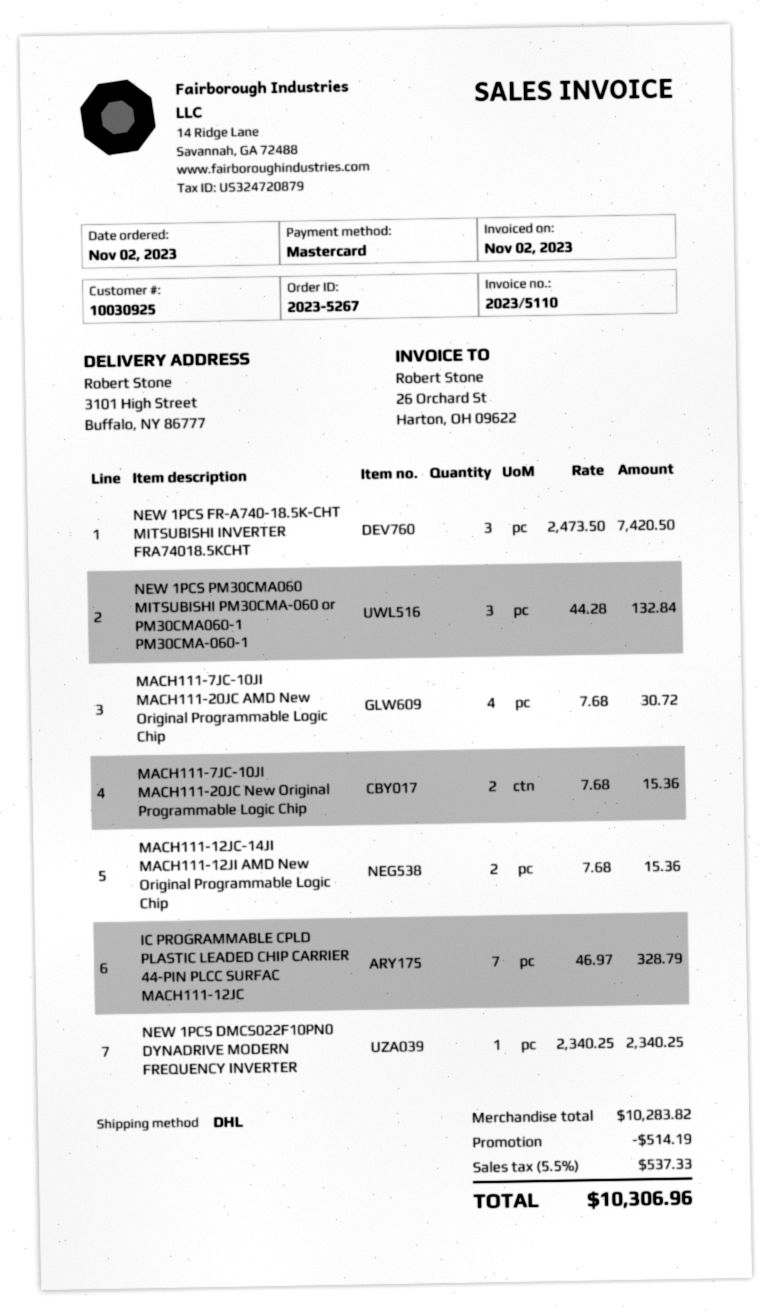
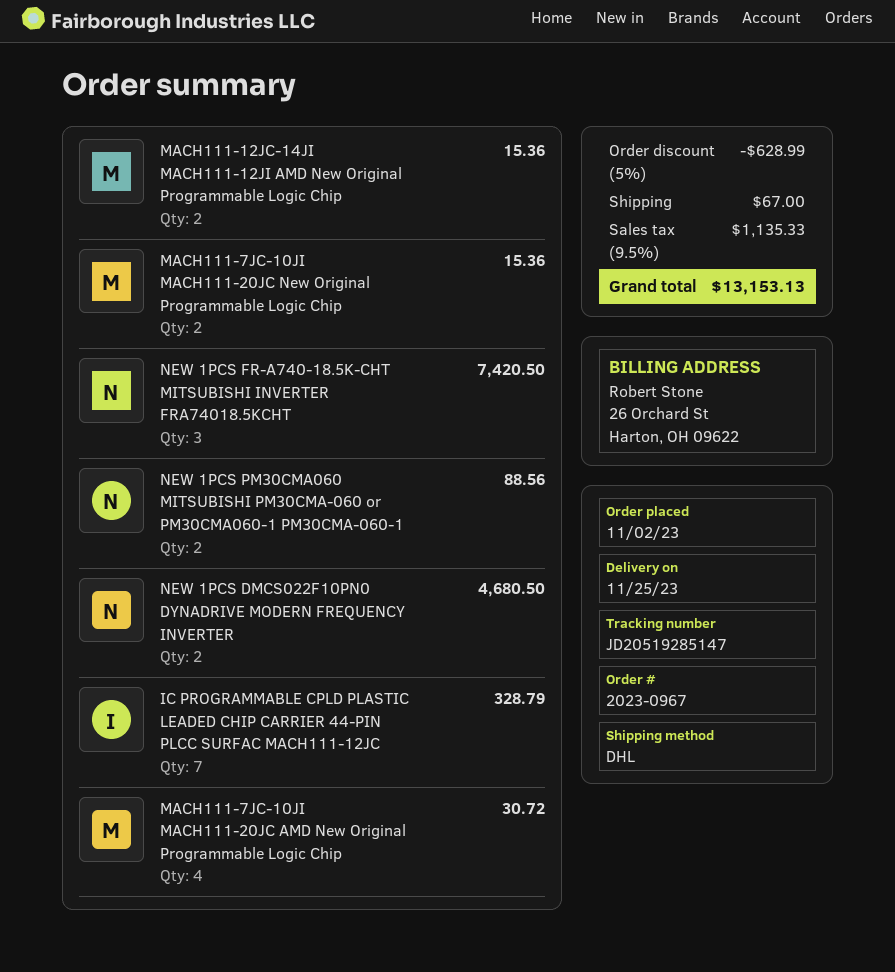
order number: 2023-5267 -> 2023-0967
NEW 1PCS PM30CMA060 MITSUBISHI PM30CMA-060 or PM30CMA060-1 PM30CMA-060-1: 3 for 132.84 -> 2 for 88.56
NEW 1PCS DMCS022F10PN0 DYNADRIVE MODERN FREQUENCY INVERTER: 1 for 2340.25 -> 2 for 4680.50
discount: 514.19 -> 628.99
shipping: none -> 67.00
tax: 5.5% = 537.33 -> 9.5% = 1135.33
total: 10306.96 -> 13153.13

